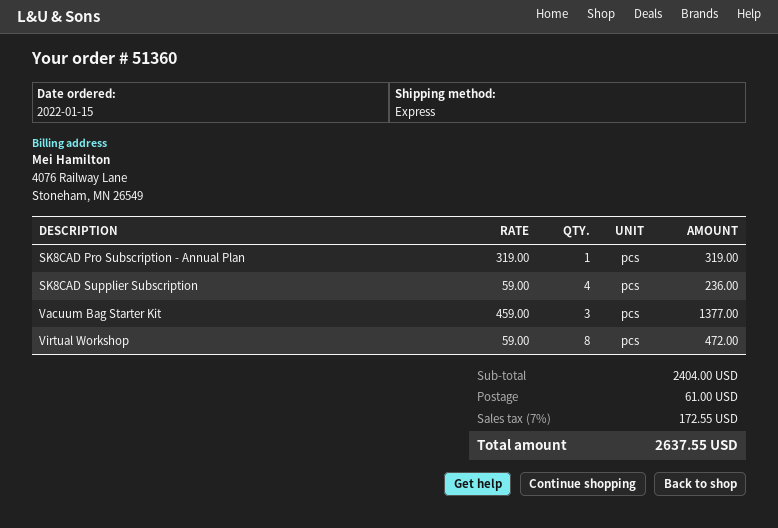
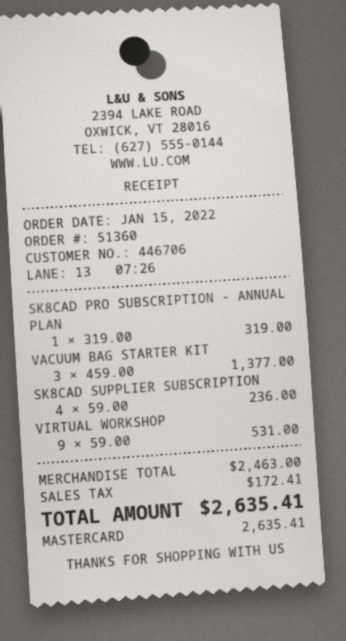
Virtual Workshop: 8 x 59.00 = 472.00 -> 9 x 59.00 = 531.00
subtotal: 2404.00 -> 2463.00
shipping: 61.00 -> none
tax: 172.55 -> 172.41
total: 2637.55 -> 2635.41

